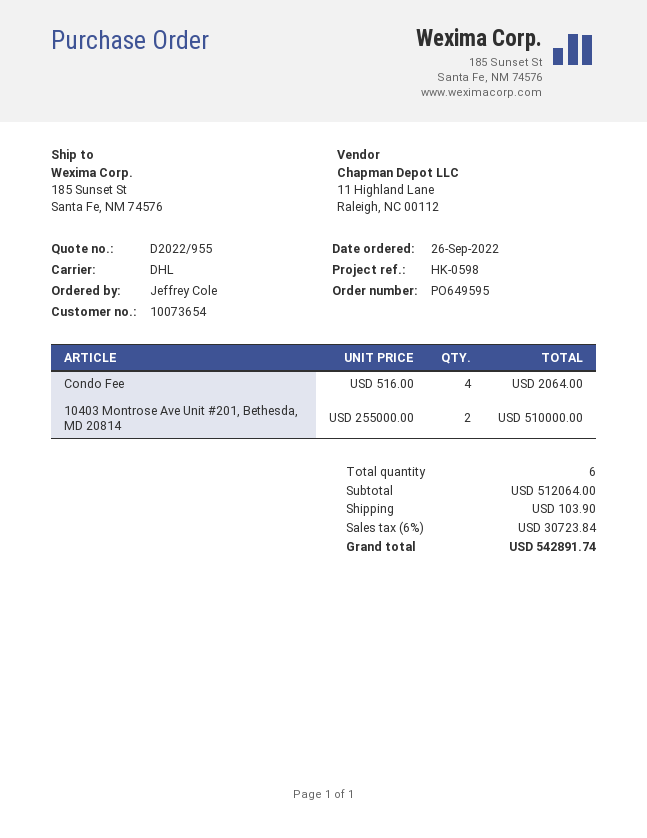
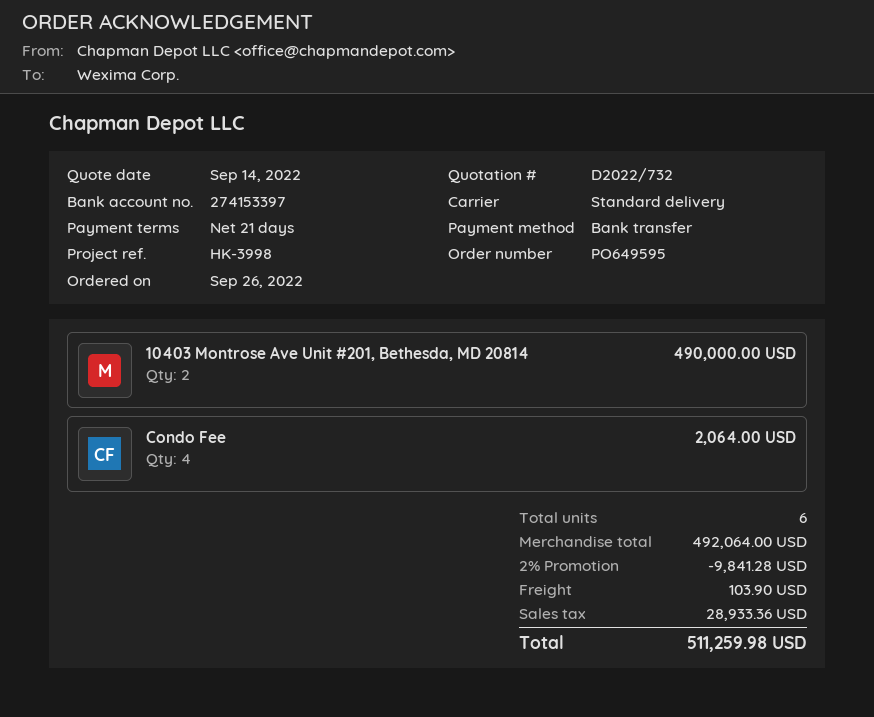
quote number: D2022/955 -> D2022/732
reference: HK-0598 -> HK-3998
shipping method: DHL -> standard
10403 Montrose Ave Unit #201, Bethesda, MD 20814: 2 for 510000.00 -> 2 for 490000.00
subtotal: 512064.00 -> 492064.00
discount: none -> 2% = 9841.28
tax: 30723.84 -> 28933.36
total: 542891.74 -> 511259.98

